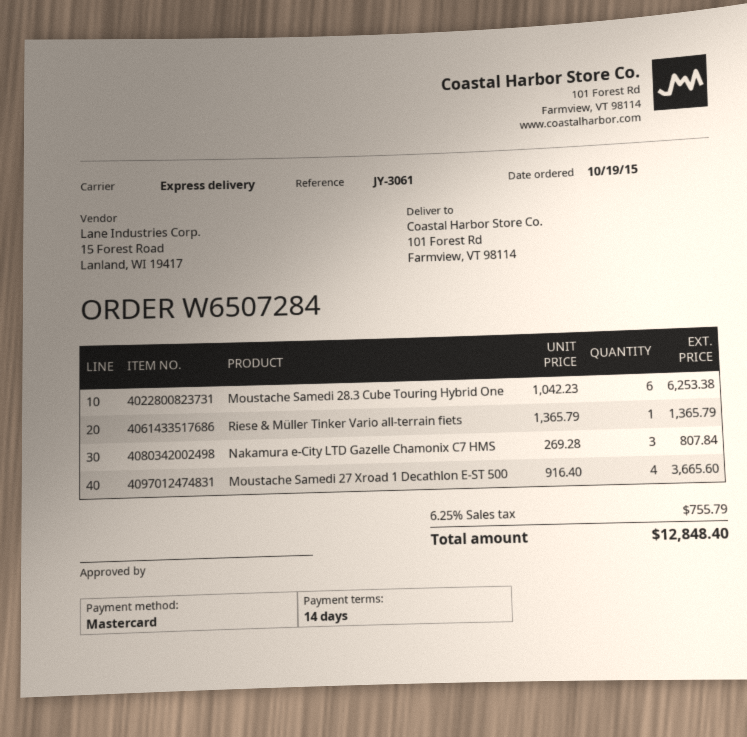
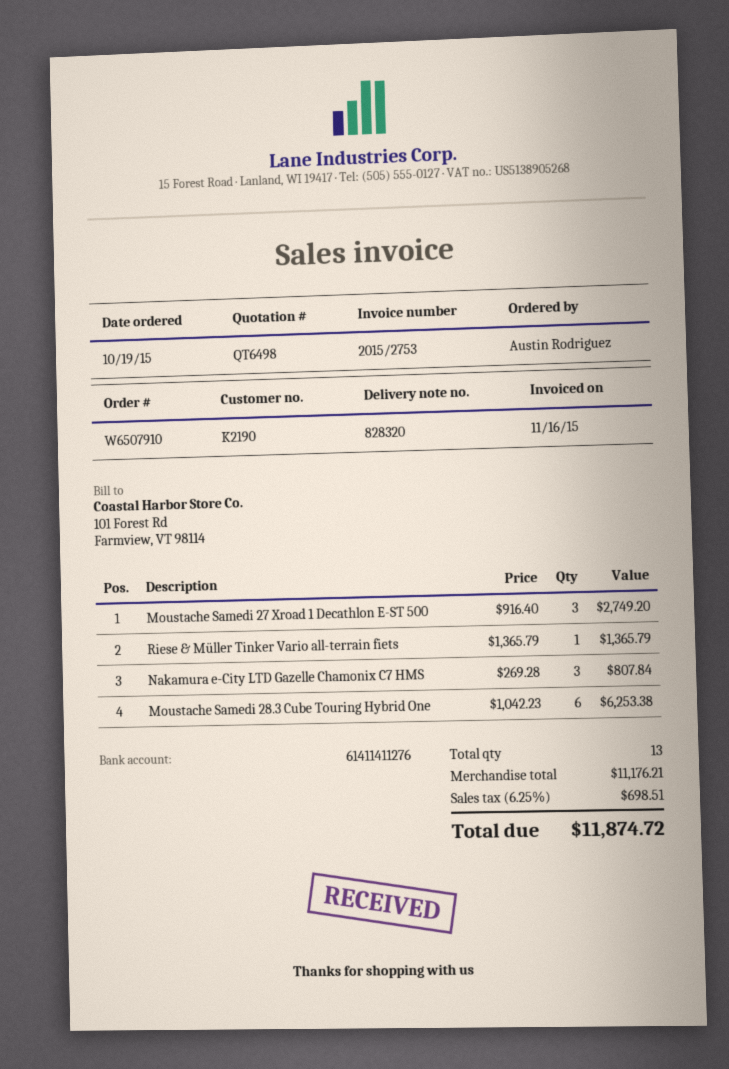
order number: W6507284 -> W6507910
Moustache Samedi 27 Xroad 1 Decathlon E-ST 500: 4 x 916.40 = 3665.60 -> 3 x 916.40 = 2749.20
tax: 6.25% = 755.79 -> 6.25% = 698.51
total: 12848.40 -> 11874.72

